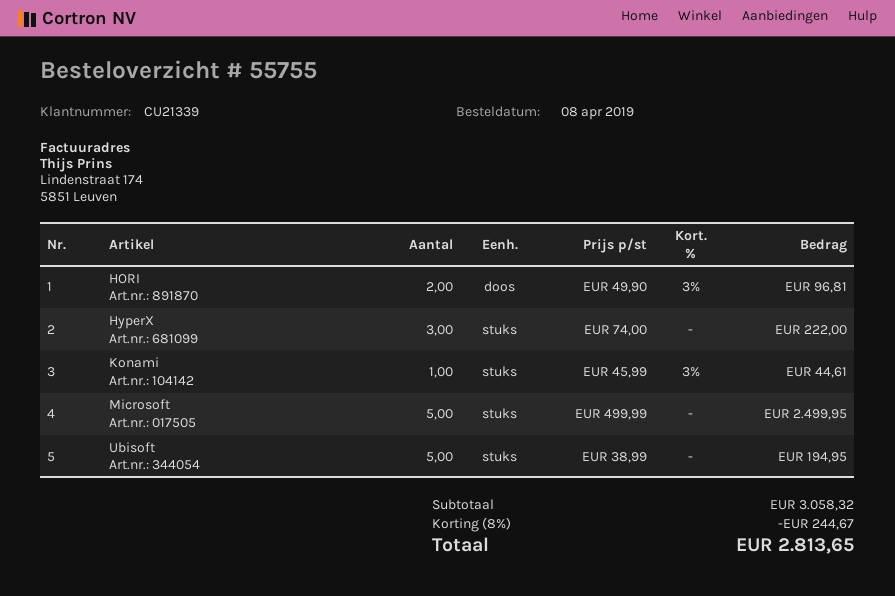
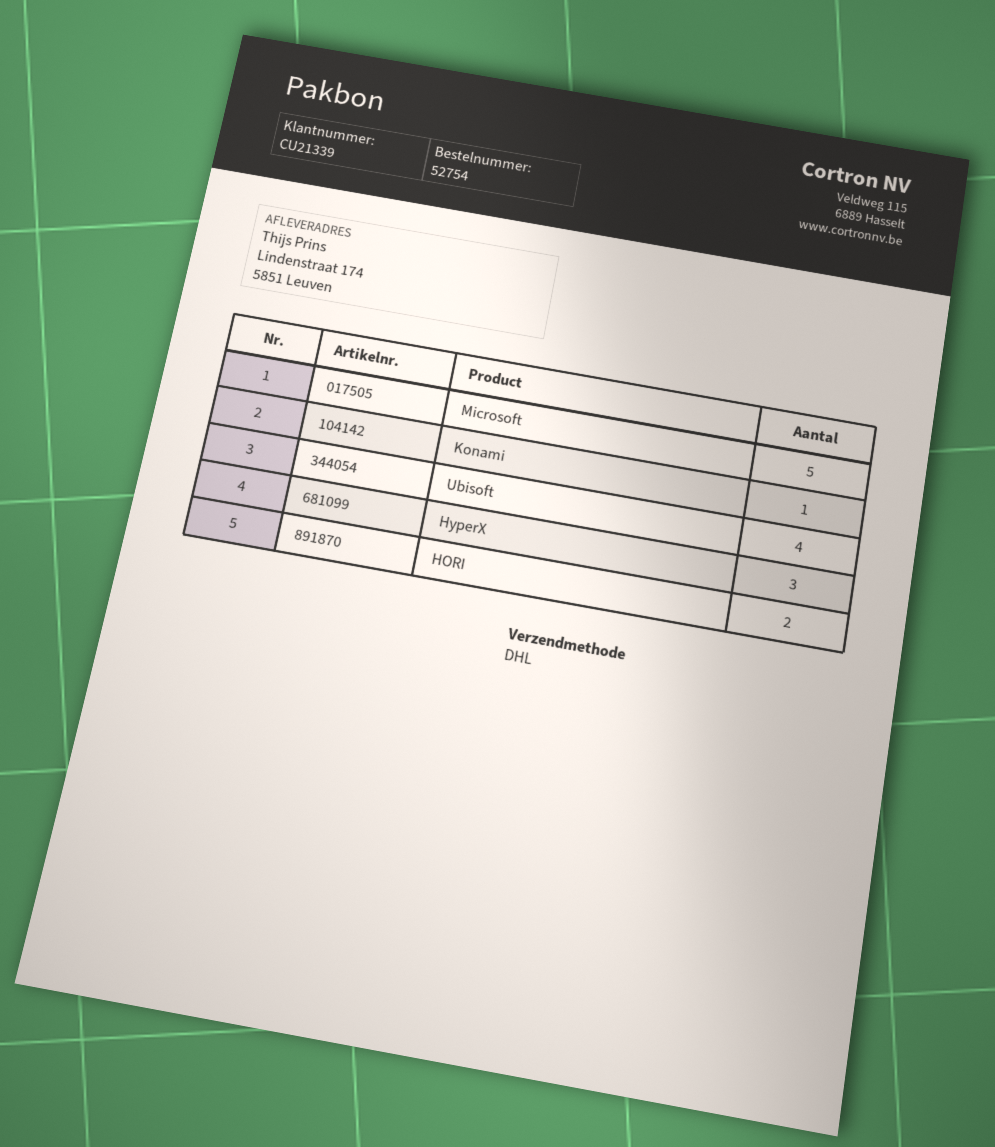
order number: 55755 -> 52754
Ubisoft: 5 -> 4

